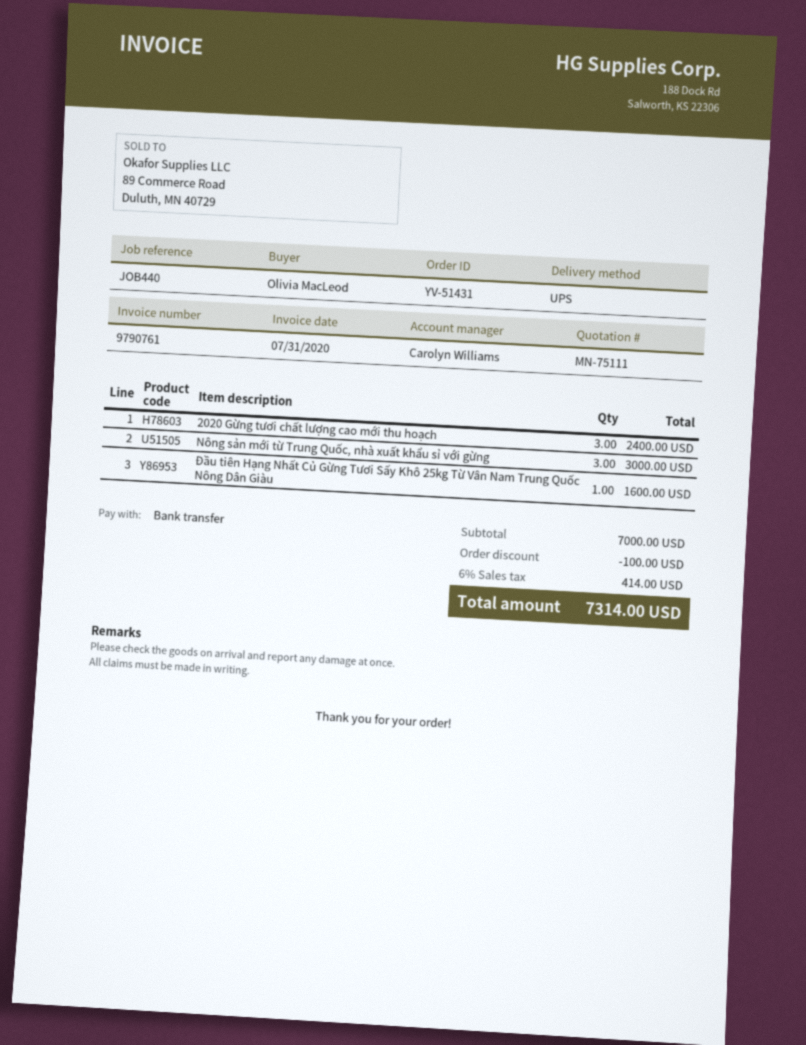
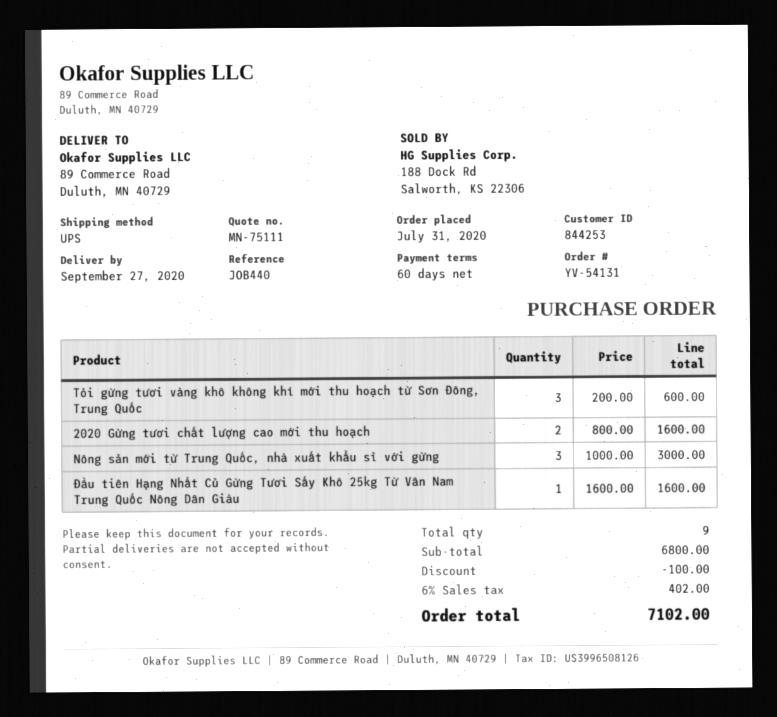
order number: YV-51431 -> YV-54131
2020 Gừng tươi chất lượng cao mới thu hoạch: 3 for 2400.00 -> 2 for 1600.00
Tỏi gừng tươi vàng khô không khí mới thu hoạch từ Sơn Đông, Trung Quốc: none -> 3 for 600.00
subtotal: 7000.00 -> 6800.00
tax: 6% = 414.00 -> 6% = 402.00
total: 7314.00 -> 7102.00

